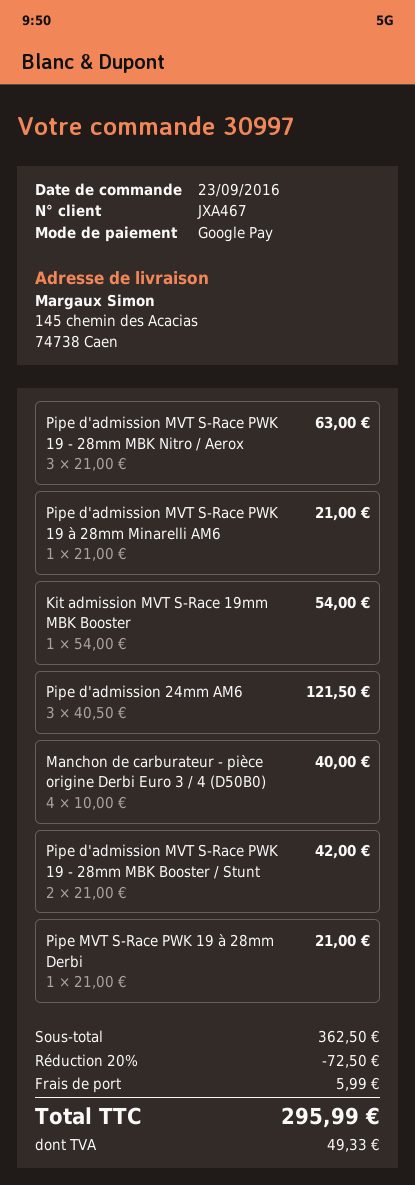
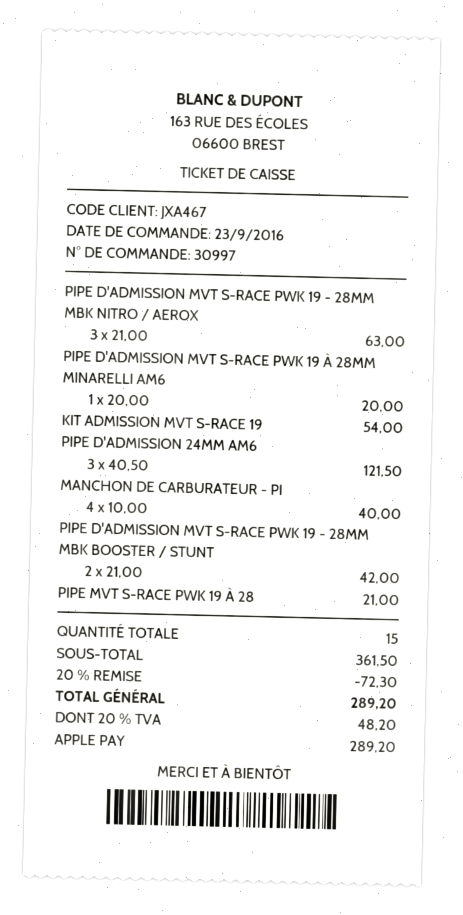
payment method: Google Pay -> Apple Pay
Pipe d'admission MVT S-Race PWK 19 à 28mm Minarelli AM6: 1 x 21.00 = 21.00 -> 1 x 20.00 = 20.00
subtotal: 362.50 -> 361.50
discount: 20% = 72.50 -> 20% = 72.30
shipping: 5.99 -> none
tax: 49.33 -> 48.20
total: 295.99 -> 289.20

